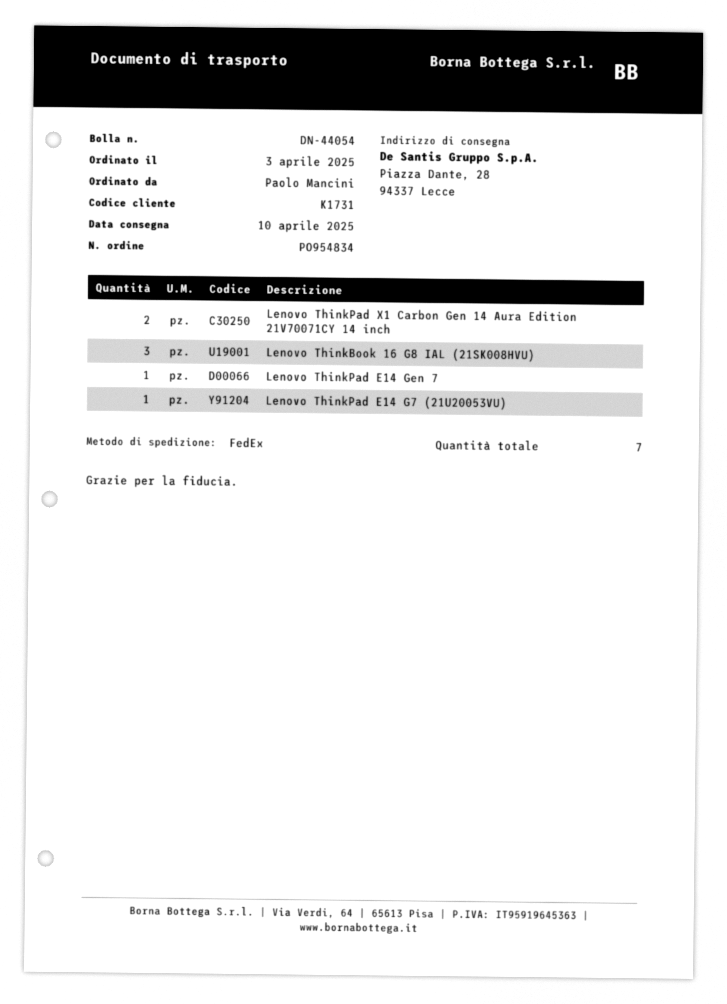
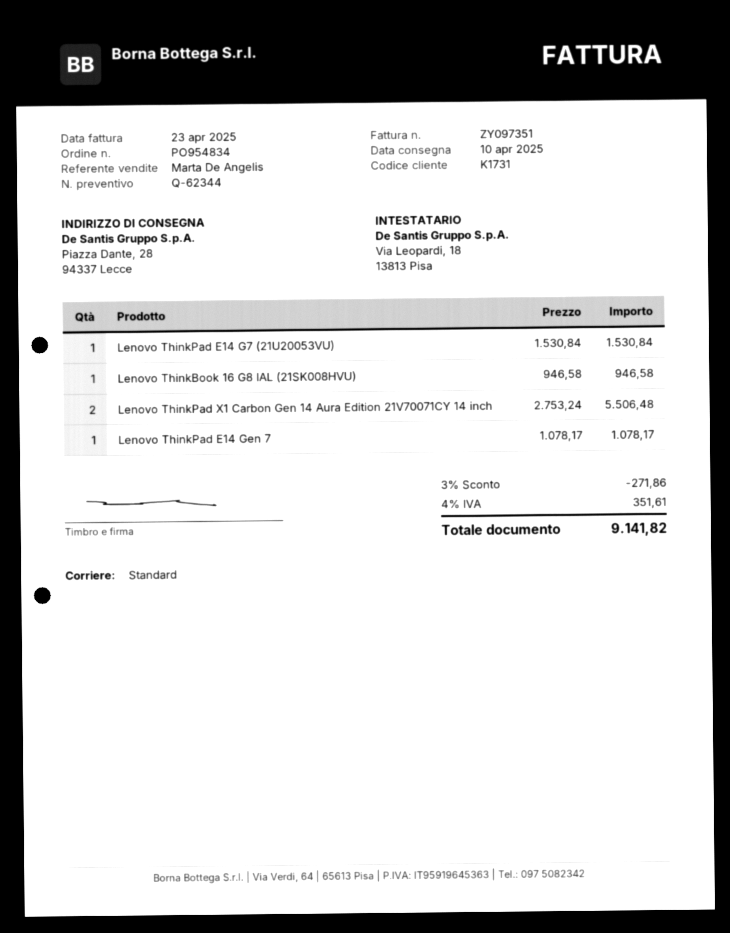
shipping method: FedEx -> standard
Lenovo ThinkBook 16 G8 IAL (21SK008HVU): 3 -> 1

